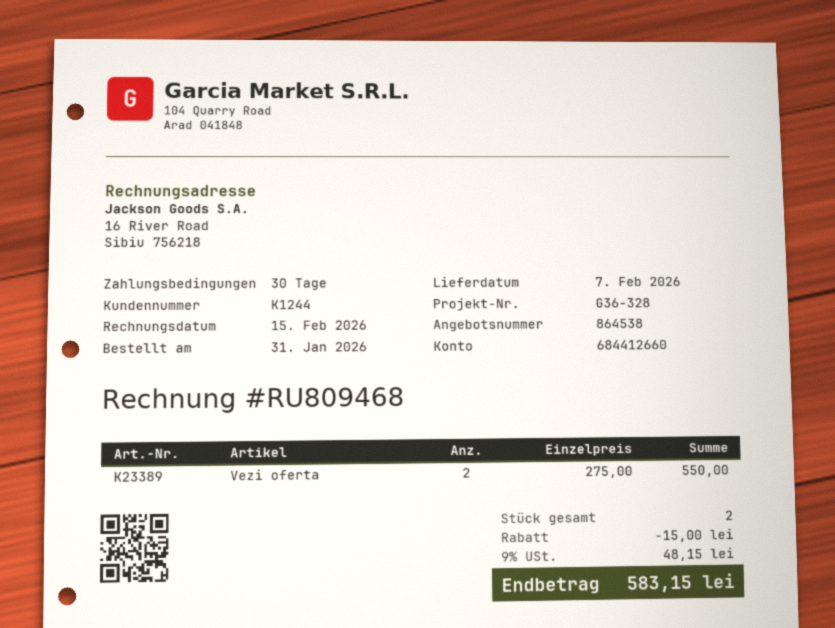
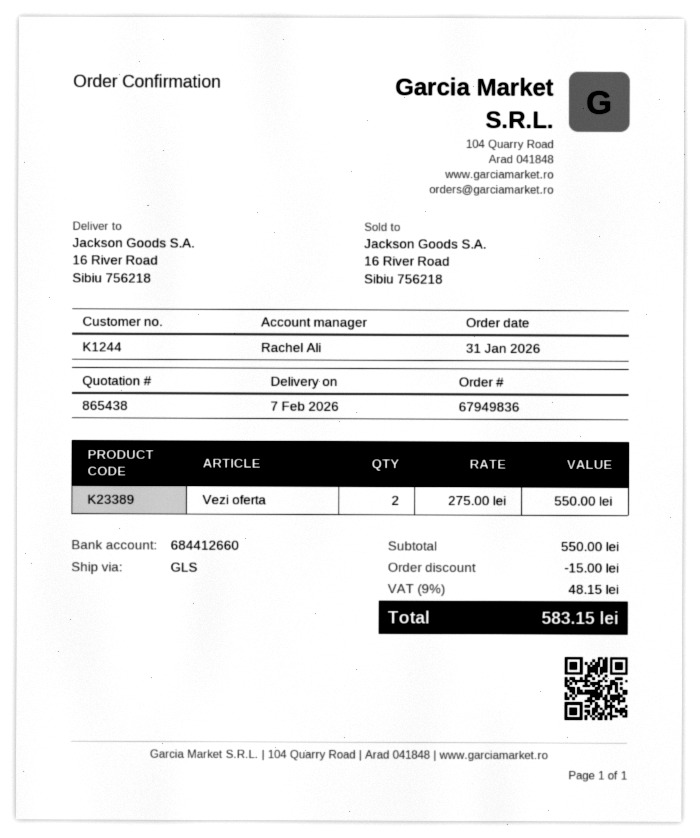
quote number: 864538 -> 865438

